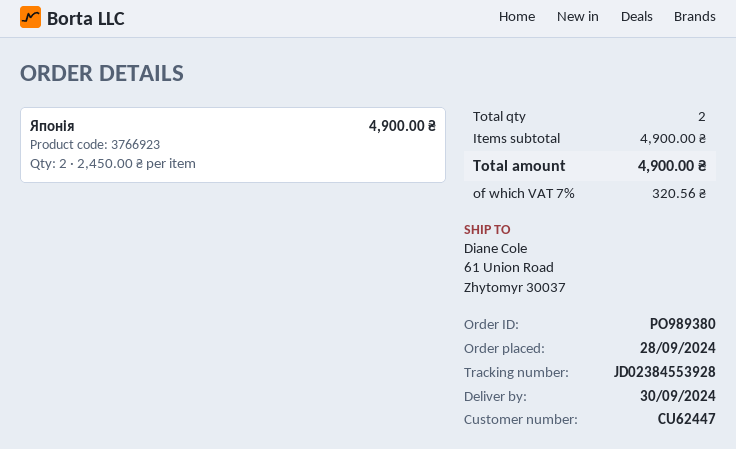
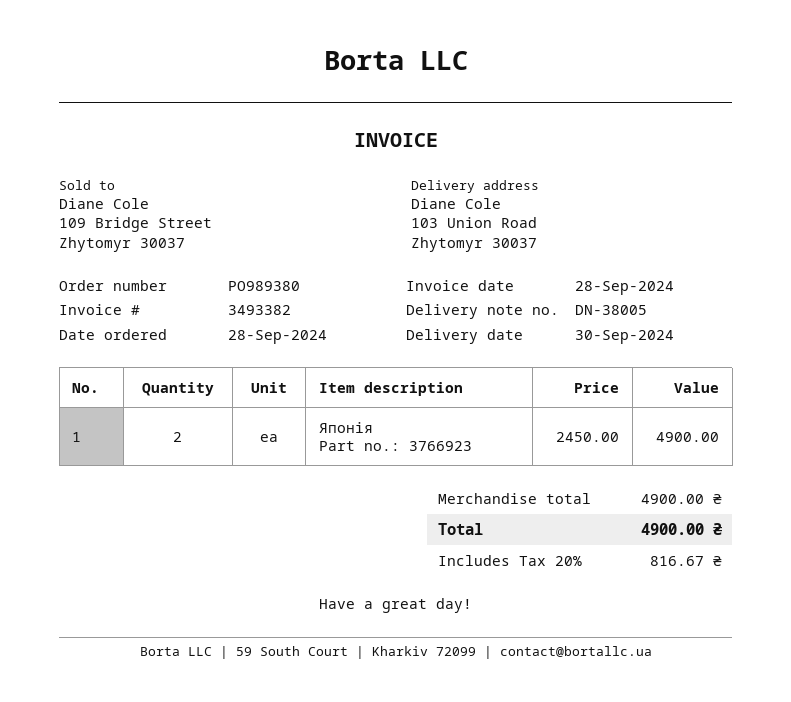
ship to: 61 Union Road, Zhytomyr 30037 -> 103 Union Road, Zhytomyr 30037
tax: 7% = 320.56 -> 20% = 816.67

